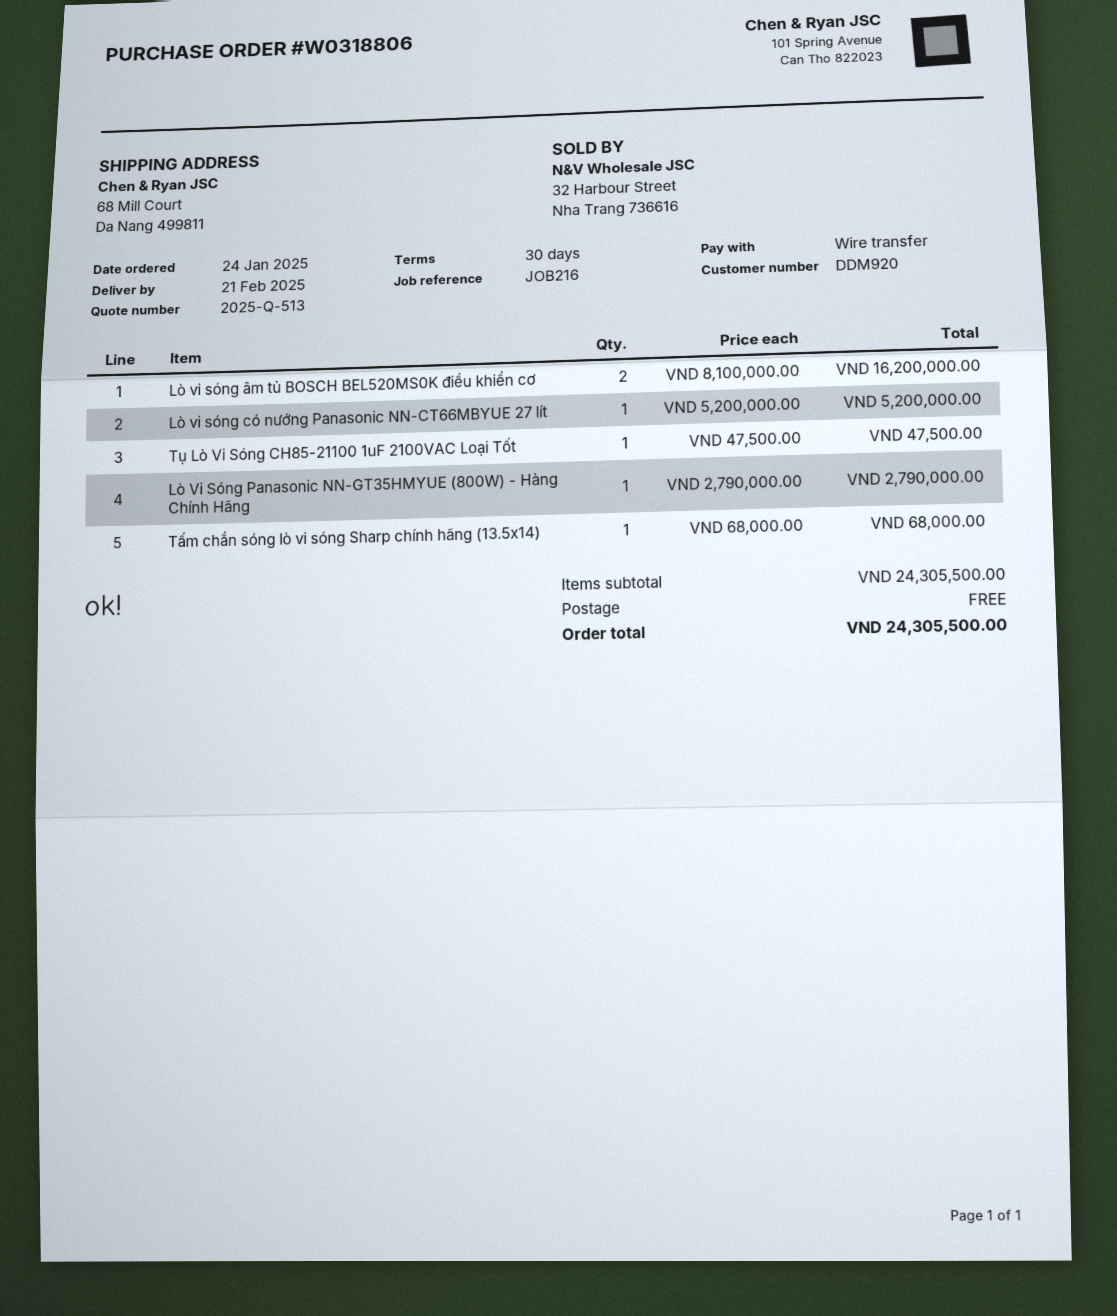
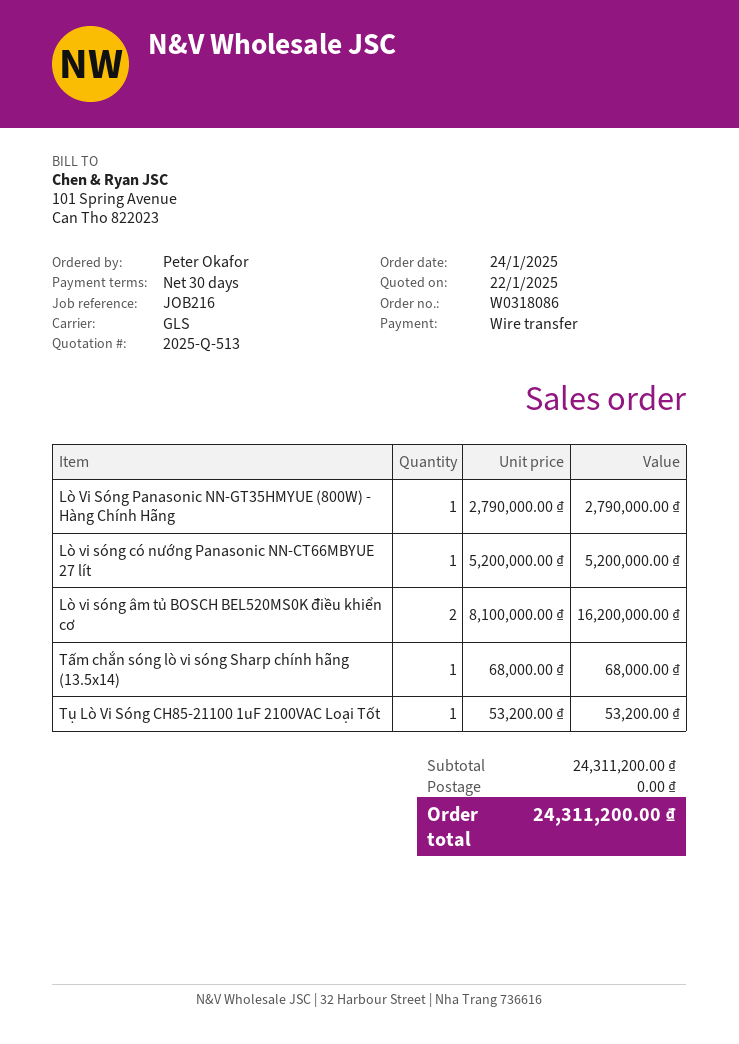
order number: W0318806 -> W0318086
Tụ Lò Vi Sóng CH85-21100 1uF 2100VAC Loại Tốt: 1 x 47500.00 = 47500.00 -> 1 x 53200.00 = 53200.00
subtotal: 24305500.00 -> 24311200.00
total: 24305500.00 -> 24311200.00

